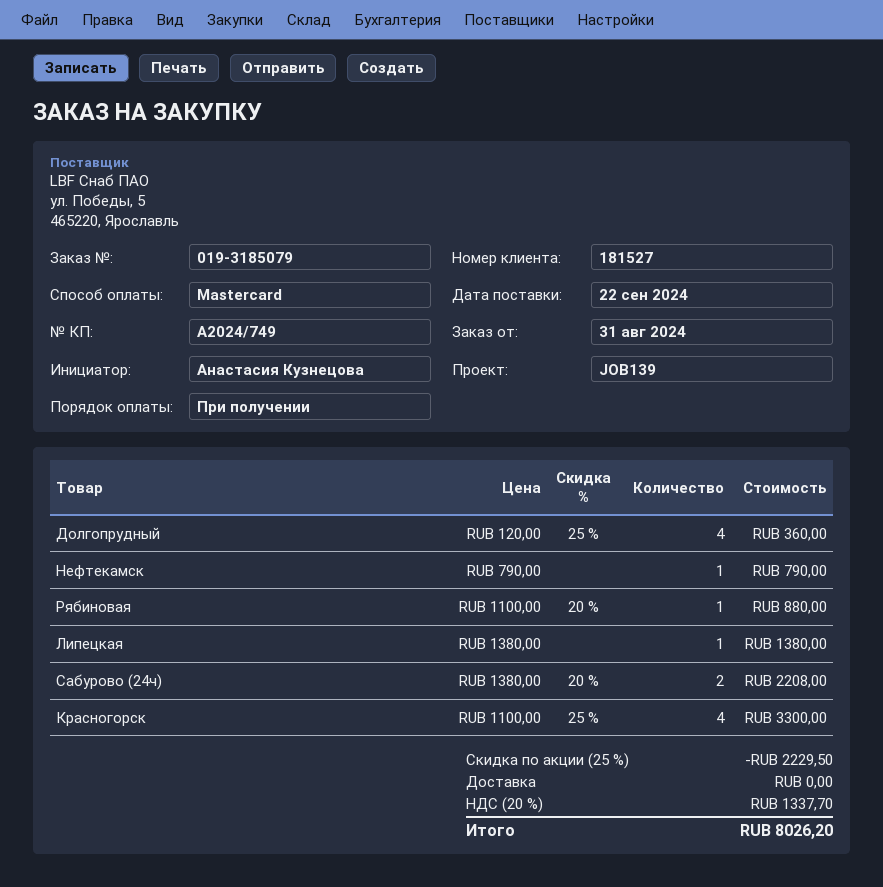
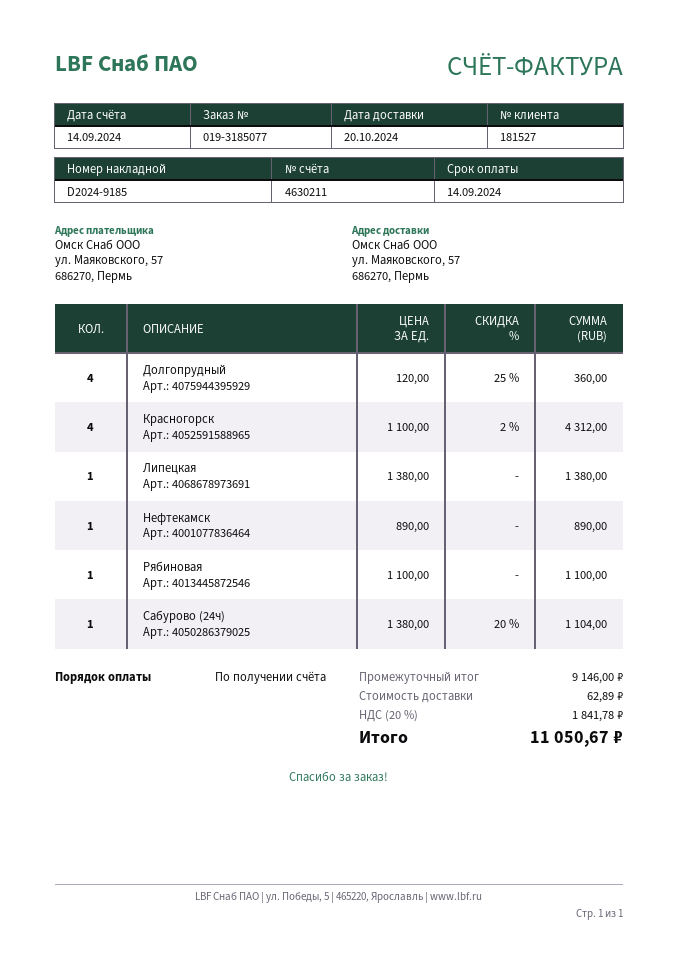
order number: 019-3185079 -> 019-3185077
delivery date: 2024-09-22 -> 2024-10-20
Нефтекамск: 1 x 790.00 = 790.00 -> 1 x 890.00 = 890.00
Рябиновая: 1 x 1100.00 - 20% = 880.00 -> 1 x 1100.00 = 1100.00
Сабурово (24ч): 2 x 1380.00 - 20% = 2208.00 -> 1 x 1380.00 - 20% = 1104.00
Красногорск: 4 x 1100.00 - 25% = 3300.00 -> 4 x 1100.00 - 2% = 4312.00
discount: 25% = 2229.50 -> none
shipping: 0.00 -> 62.89
tax: 20% = 1337.70 -> 20% = 1841.78
total: 8026.20 -> 11050.67

